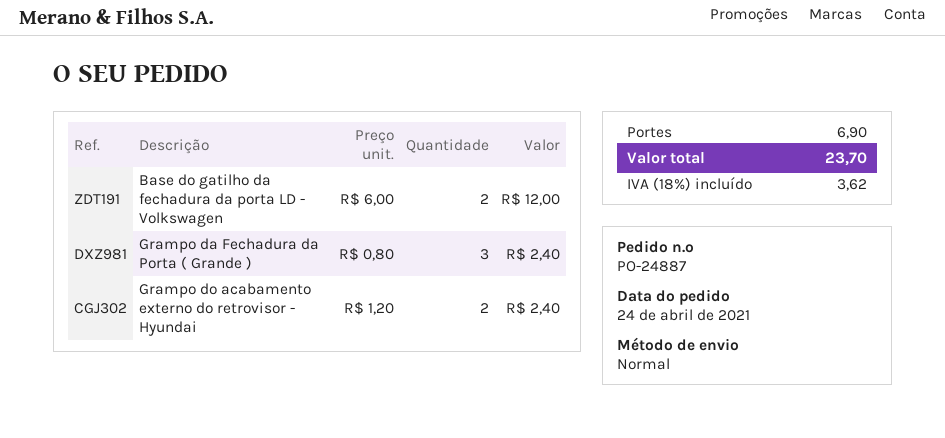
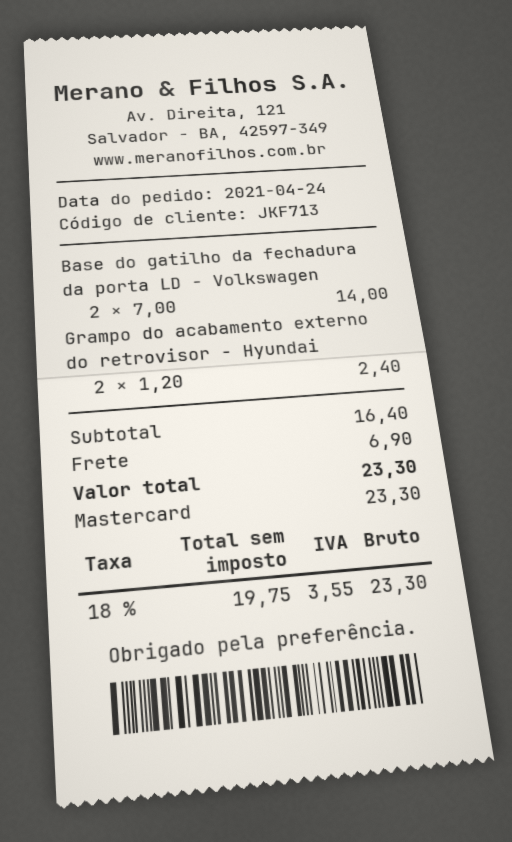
Base do gatilho da fechadura da porta LD - Volkswagen: 2 x 6.00 = 12.00 -> 2 x 7.00 = 14.00
Grampo da Fechadura da Porta ( Grande ): 3 x 0.80 = 2.40 -> none
tax: 18% = 3.62 -> 18% = 3.55
total: 23.70 -> 23.30

